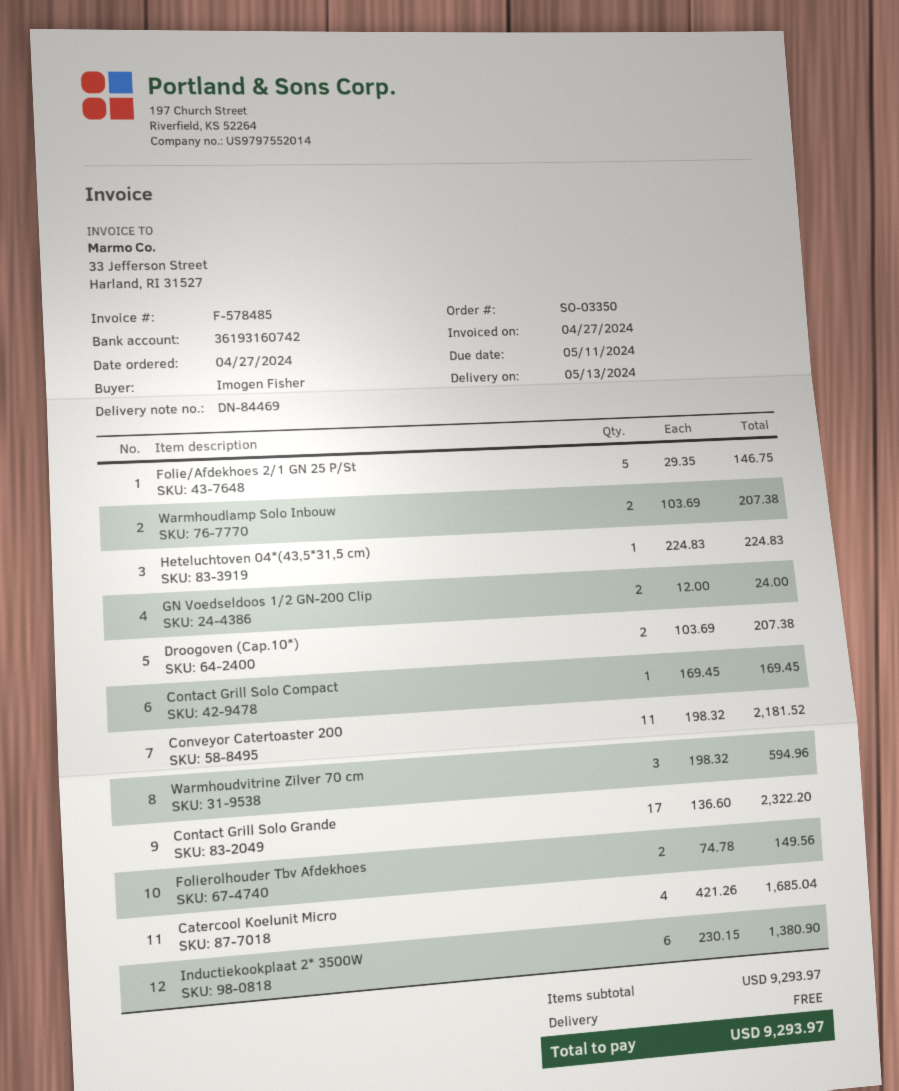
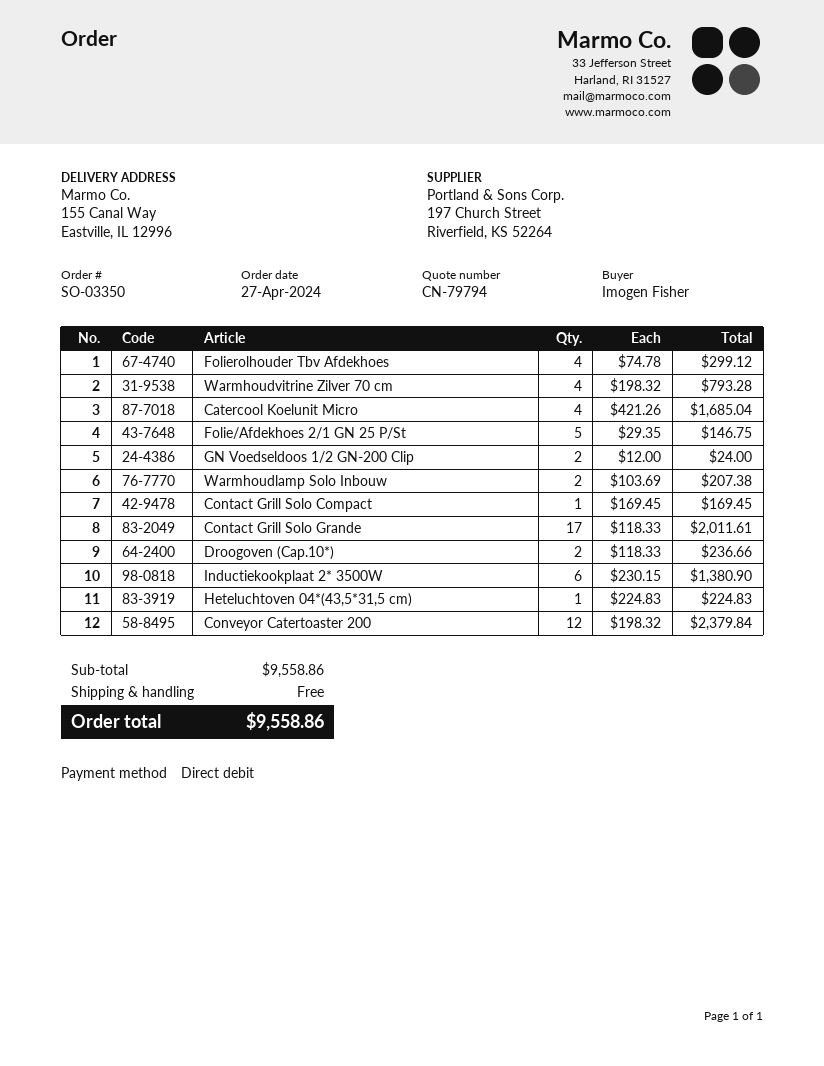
Droogoven (Cap.10*): 2 x 103.69 = 207.38 -> 2 x 118.33 = 236.66
Conveyor Catertoaster 200: 11 x 198.32 = 2181.52 -> 12 x 198.32 = 2379.84
Warmhoudvitrine Zilver 70 cm: 3 x 198.32 = 594.96 -> 4 x 198.32 = 793.28
Contact Grill Solo Grande: 17 x 136.60 = 2322.20 -> 17 x 118.33 = 2011.61
Folierolhouder Tbv Afdekhoes: 2 x 74.78 = 149.56 -> 4 x 74.78 = 299.12
subtotal: 9293.97 -> 9558.86
total: 9293.97 -> 9558.86

